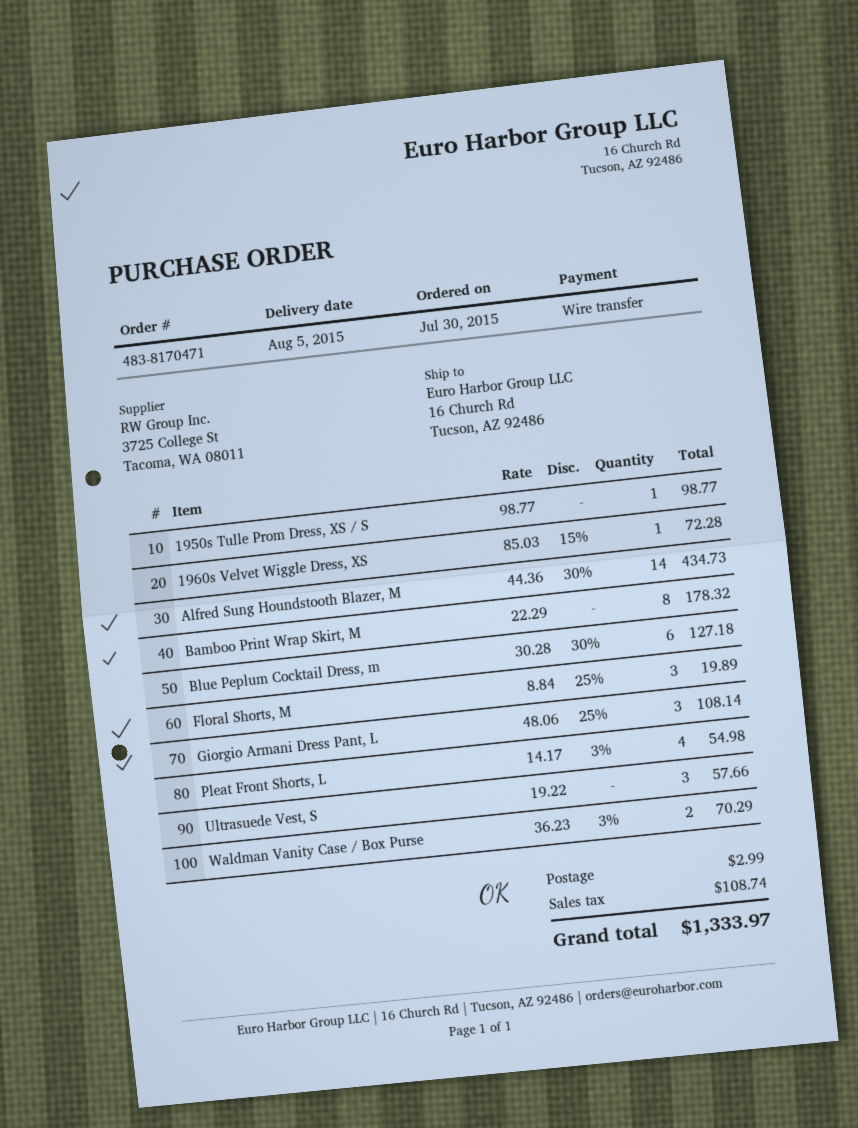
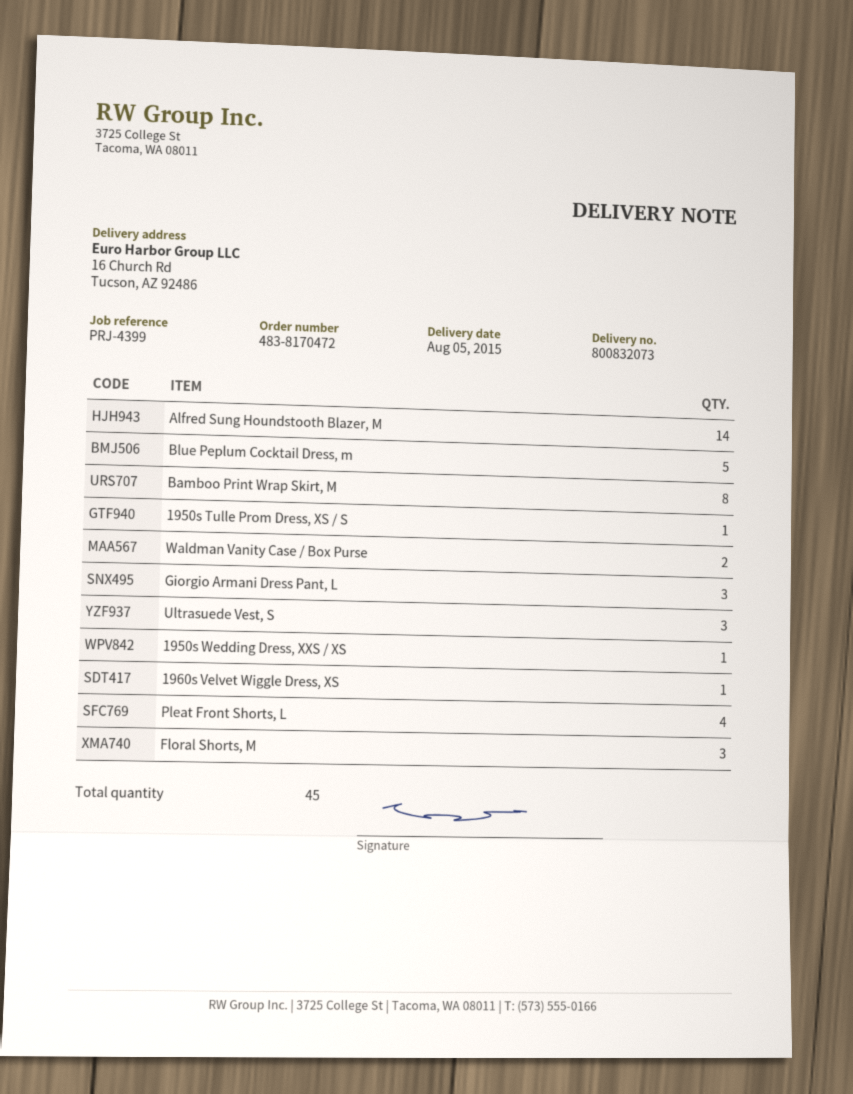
order number: 483-8170471 -> 483-8170472
Blue Peplum Cocktail Dress, m: 6 -> 5
1950s Wedding Dress, XXS / XS: none -> 1

